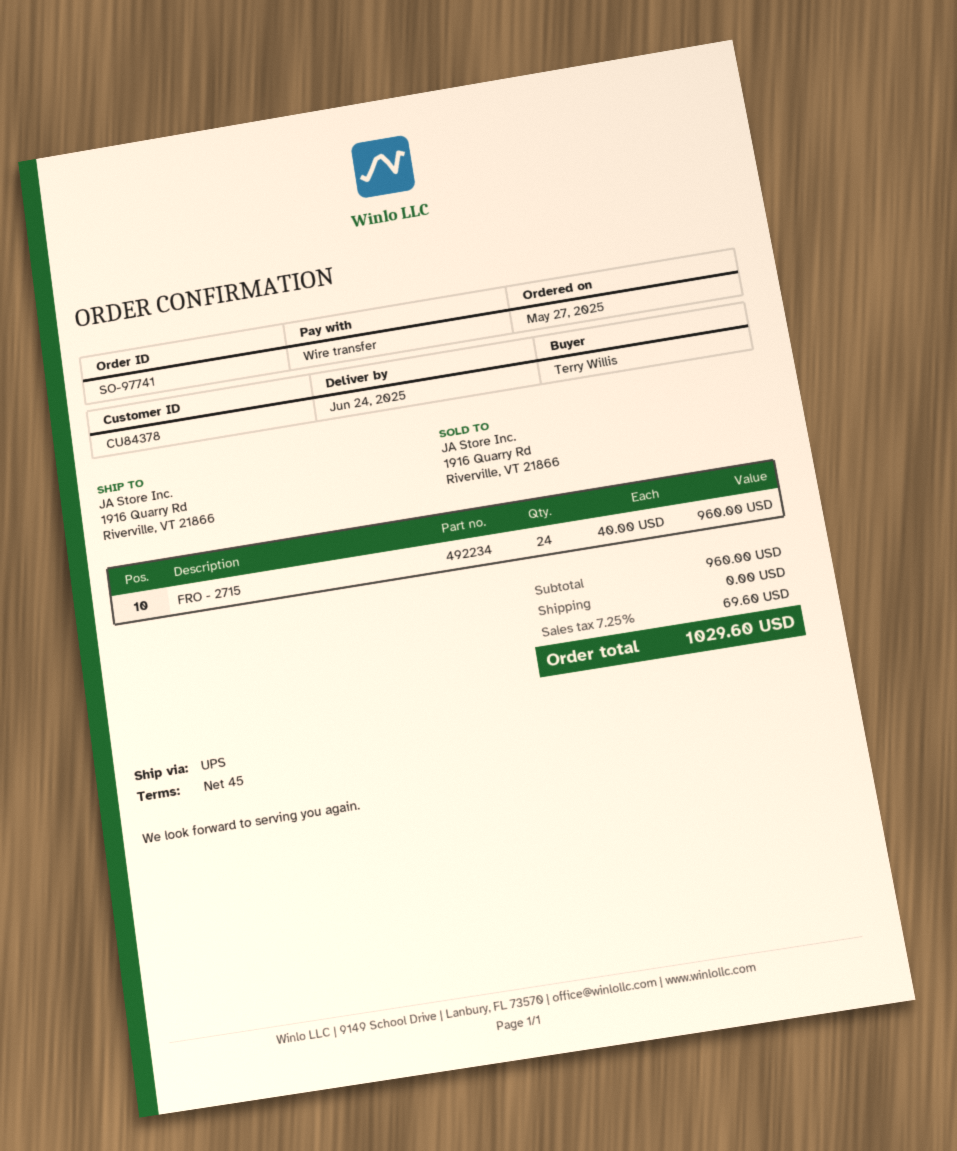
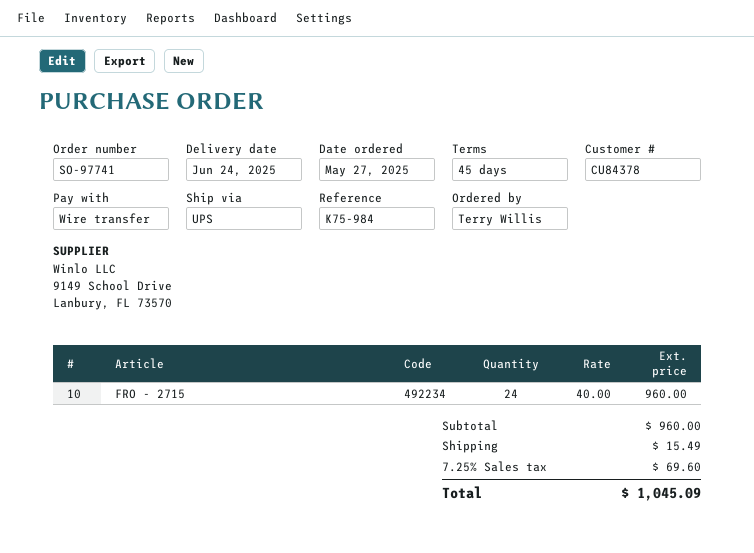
shipping: 0.00 -> 15.49
total: 1029.60 -> 1045.09

